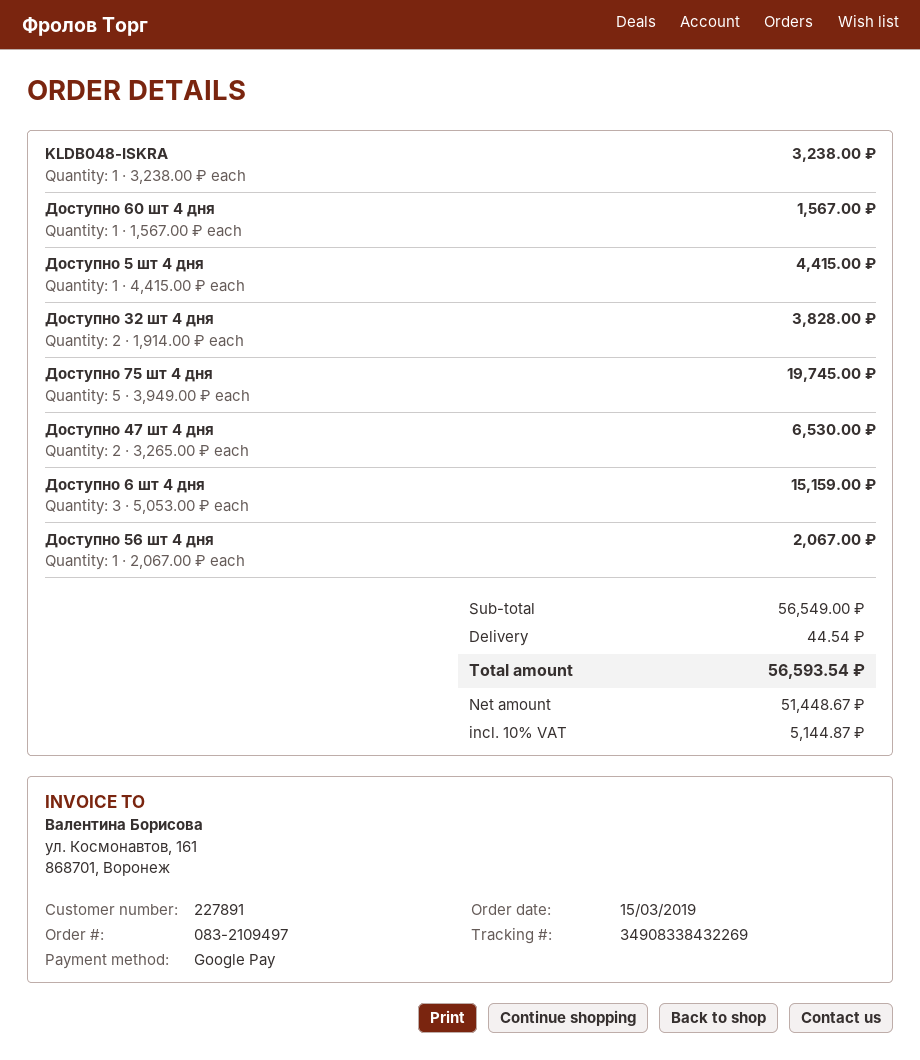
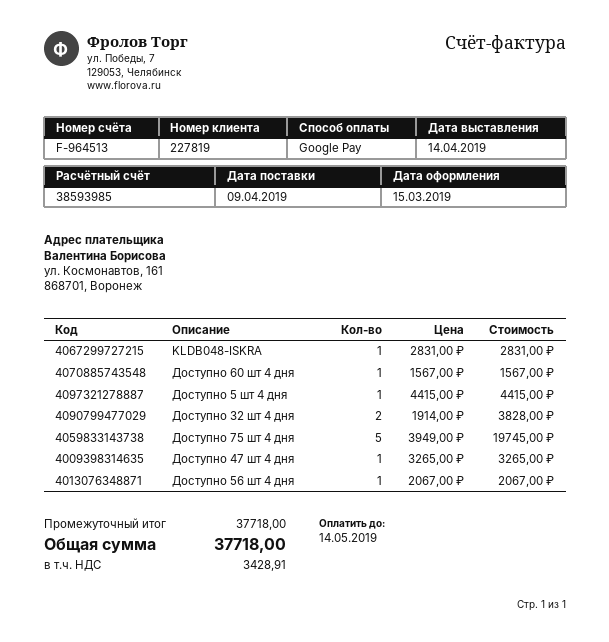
customer number: 227891 -> 227819
KLDB048-ISKRA: 1 x 3238.00 = 3238.00 -> 1 x 2831.00 = 2831.00
Доступно 47 шт 4 дня: 2 x 3265.00 = 6530.00 -> 1 x 3265.00 = 3265.00
Доступно 6 шт 4 дня: 3 x 5053.00 = 15159.00 -> none
subtotal: 56549.00 -> 37718.00
shipping: 44.54 -> none
tax: 5144.87 -> 3428.91
total: 56593.54 -> 37718.00

